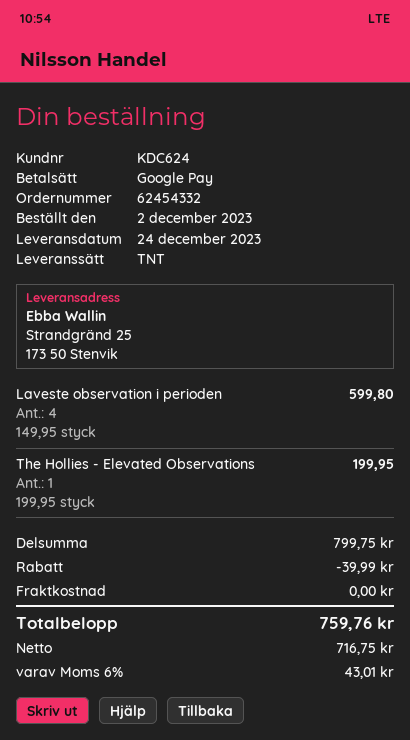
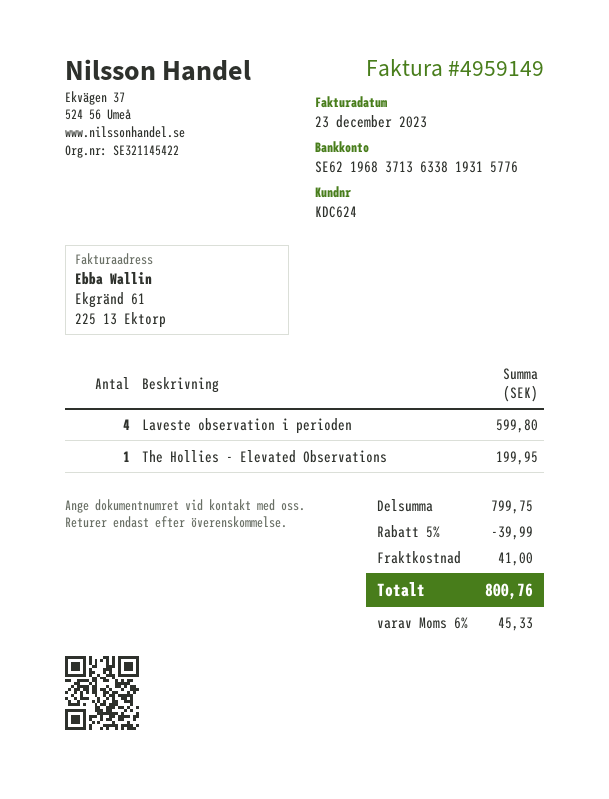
shipping: 0.00 -> 41.00
tax: 6% = 43.01 -> 6% = 45.33
total: 759.76 -> 800.76

